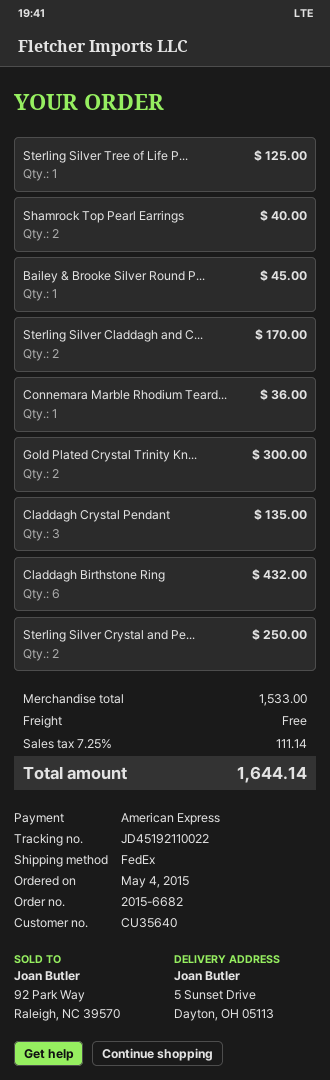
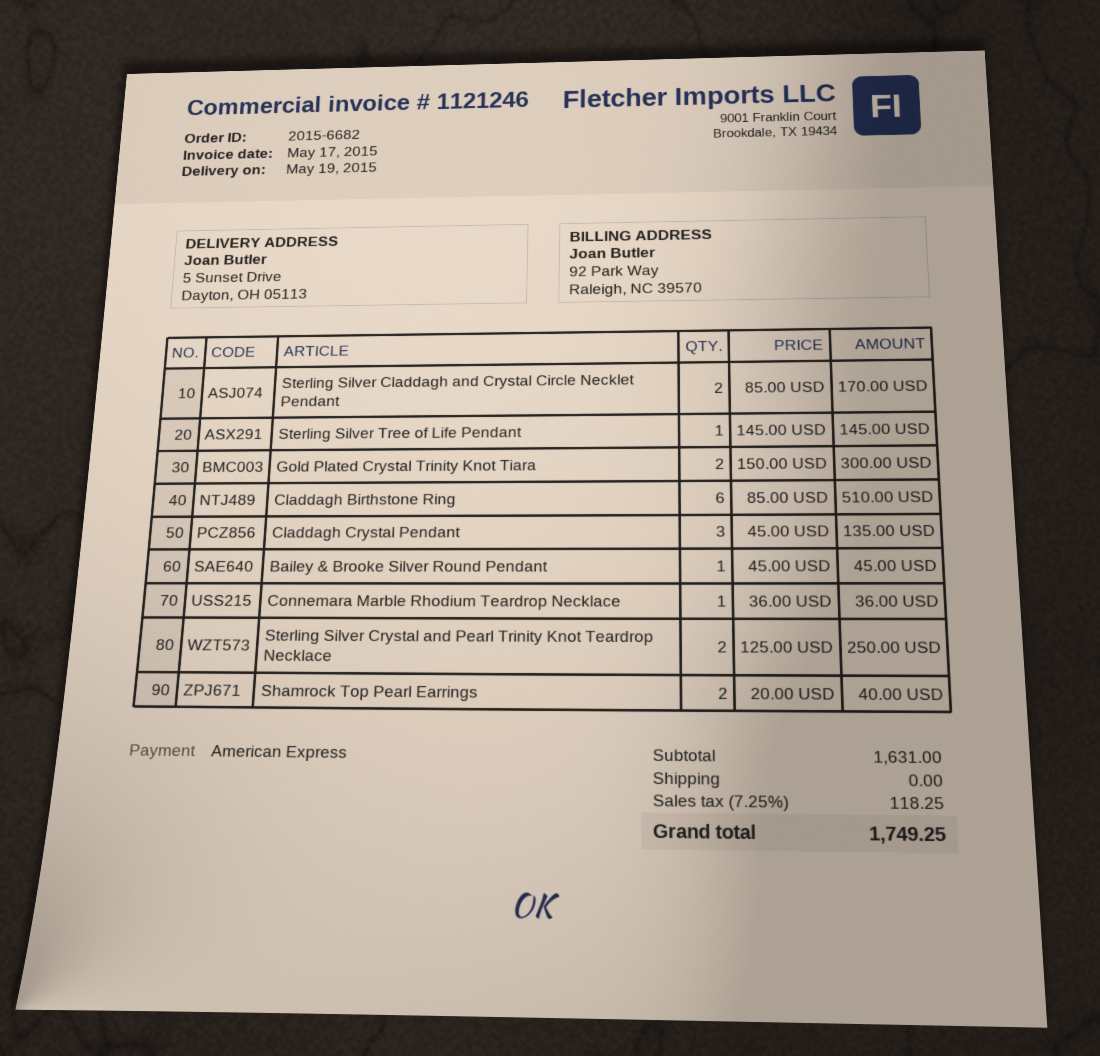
Sterling Silver Tree of Life P...: 1 for 125.00 -> 1 for 145.00
Claddagh Birthstone Ring: 6 for 432.00 -> 6 for 510.00
subtotal: 1533.00 -> 1631.00
tax: 7.25% = 111.14 -> 7.25% = 118.25
total: 1644.14 -> 1749.25

